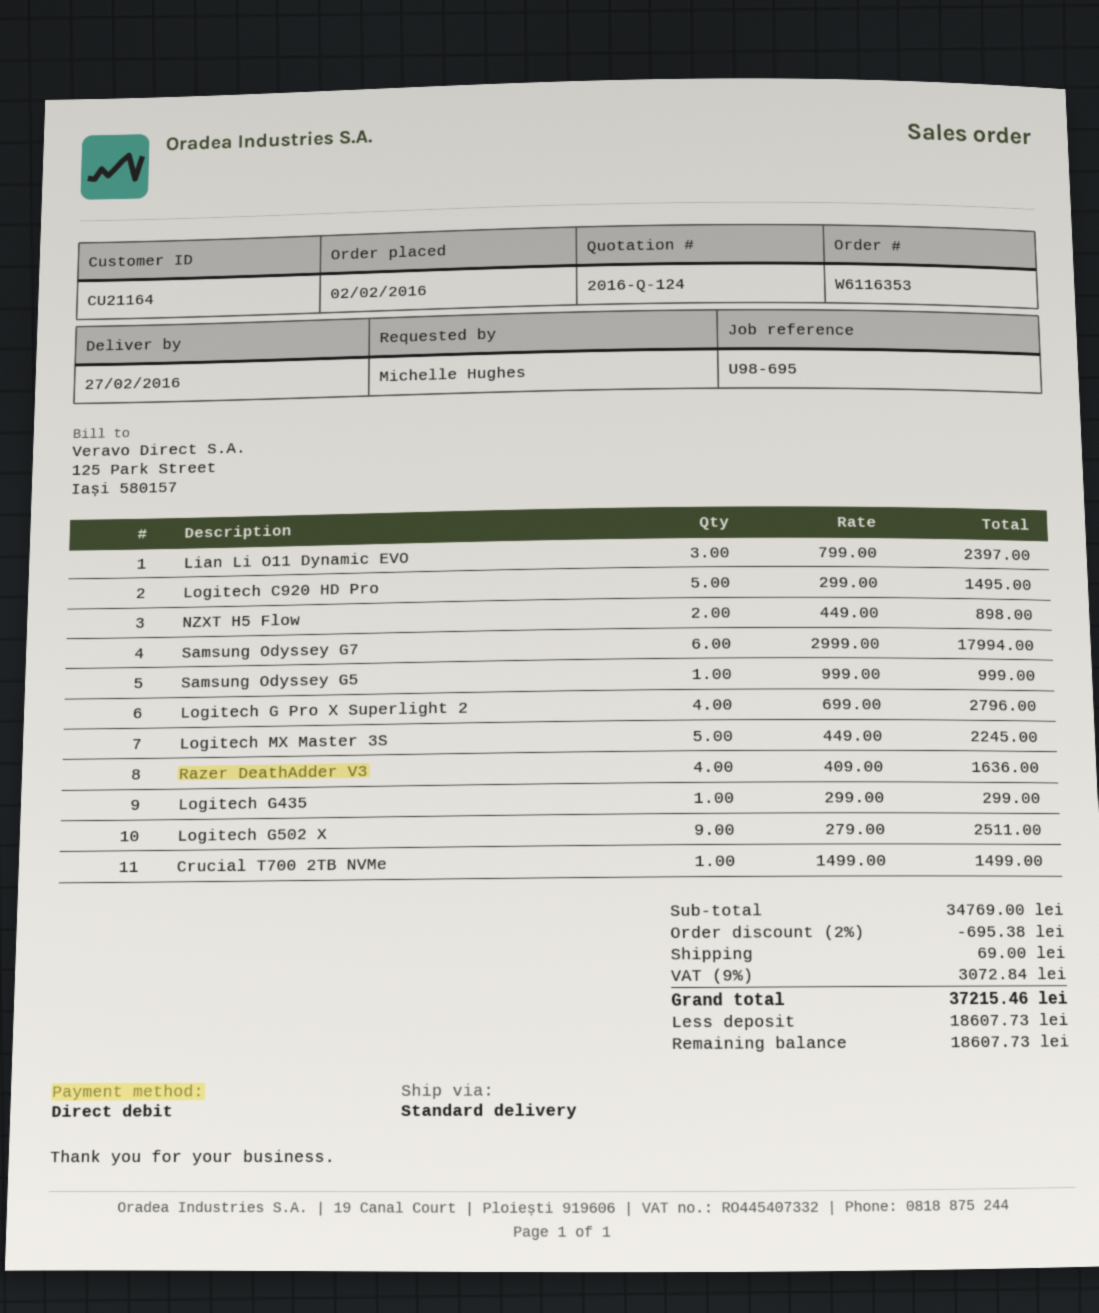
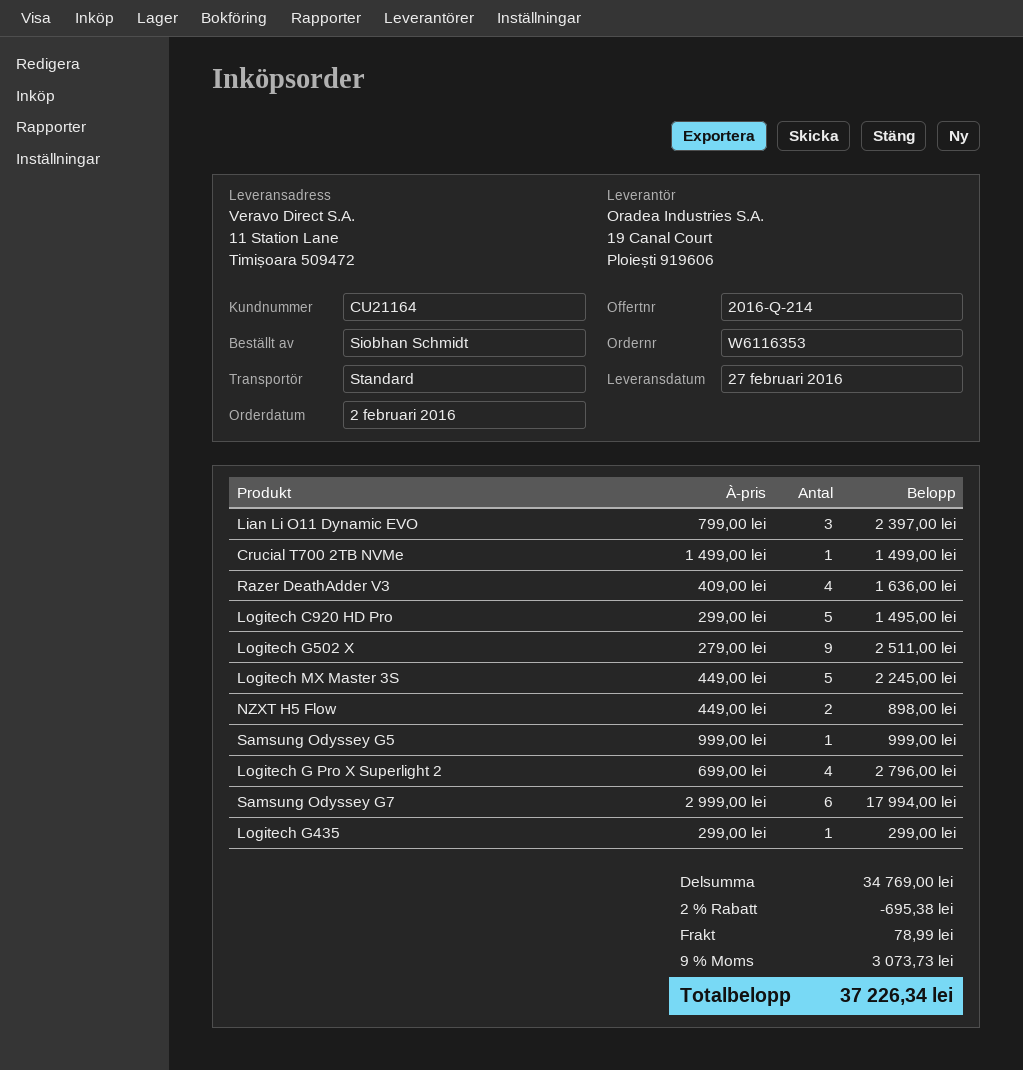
quote number: 2016-Q-124 -> 2016-Q-214
ordered by: Michelle Hughes -> Siobhan Schmidt
shipping: 69.00 -> 78.99
tax: 9% = 3072.84 -> 9% = 3073.73
total: 37215.46 -> 37226.34

